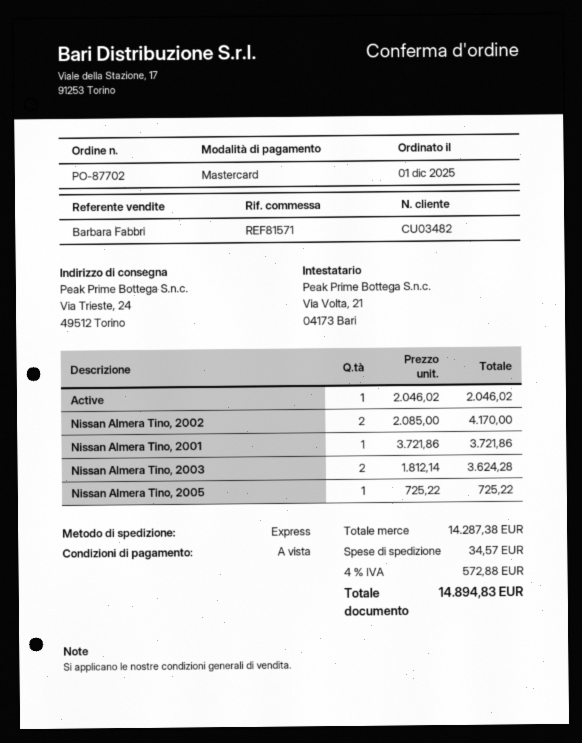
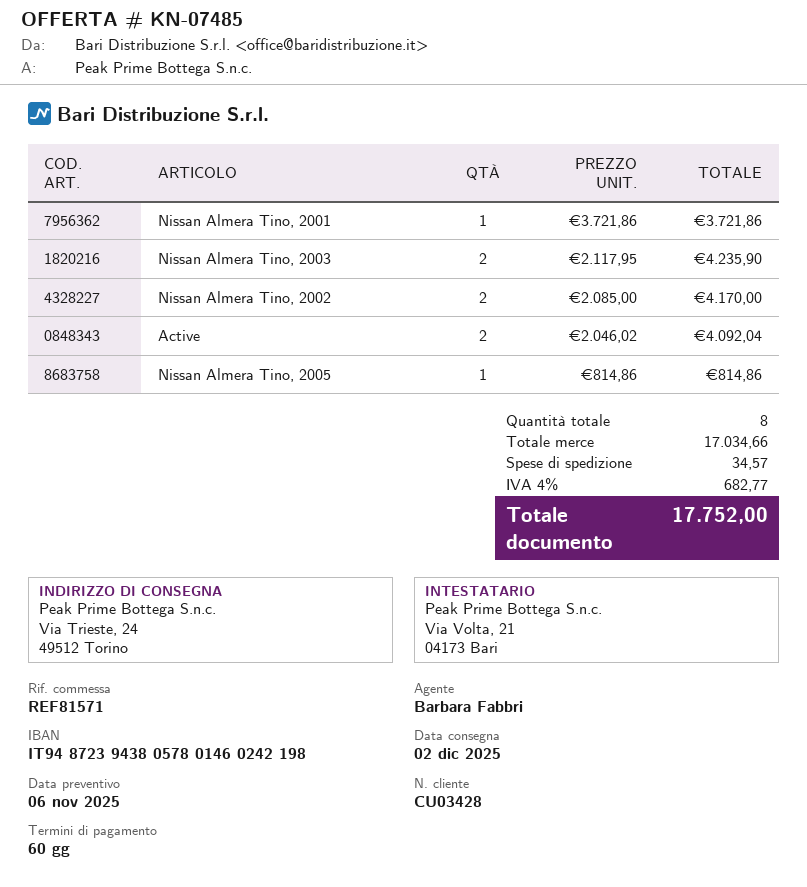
payment terms: on receipt -> 60 days
customer number: CU03482 -> CU03428
Active: 1 x 2046.02 = 2046.02 -> 2 x 2046.02 = 4092.04
Nissan Almera Tino, 2003: 2 x 1812.14 = 3624.28 -> 2 x 2117.95 = 4235.90
Nissan Almera Tino, 2005: 1 x 725.22 = 725.22 -> 1 x 814.86 = 814.86
subtotal: 14287.38 -> 17034.66
tax: 4% = 572.88 -> 4% = 682.77
total: 14894.83 -> 17752.00

